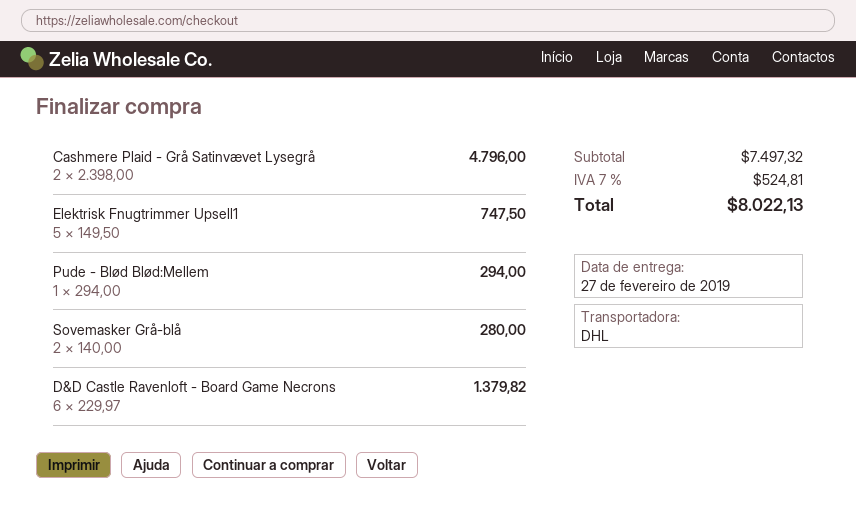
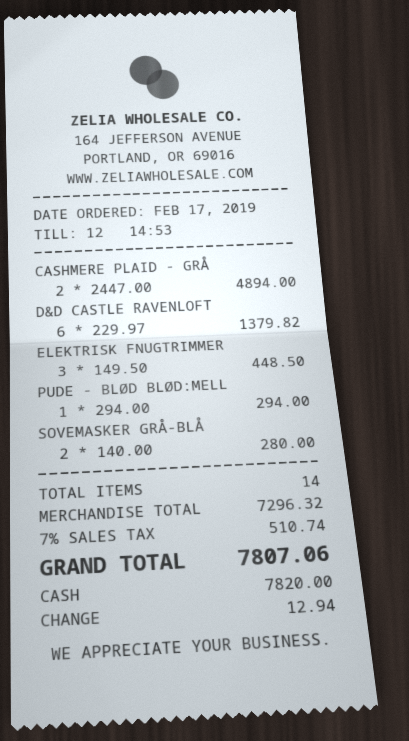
Cashmere Plaid - Grå Satinvævet Lysegrå: 2 x 2398.00 = 4796.00 -> 2 x 2447.00 = 4894.00
Elektrisk Fnugtrimmer Upsell1: 5 x 149.50 = 747.50 -> 3 x 149.50 = 448.50
subtotal: 7497.32 -> 7296.32
tax: 7% = 524.81 -> 7% = 510.74
total: 8022.13 -> 7807.06

